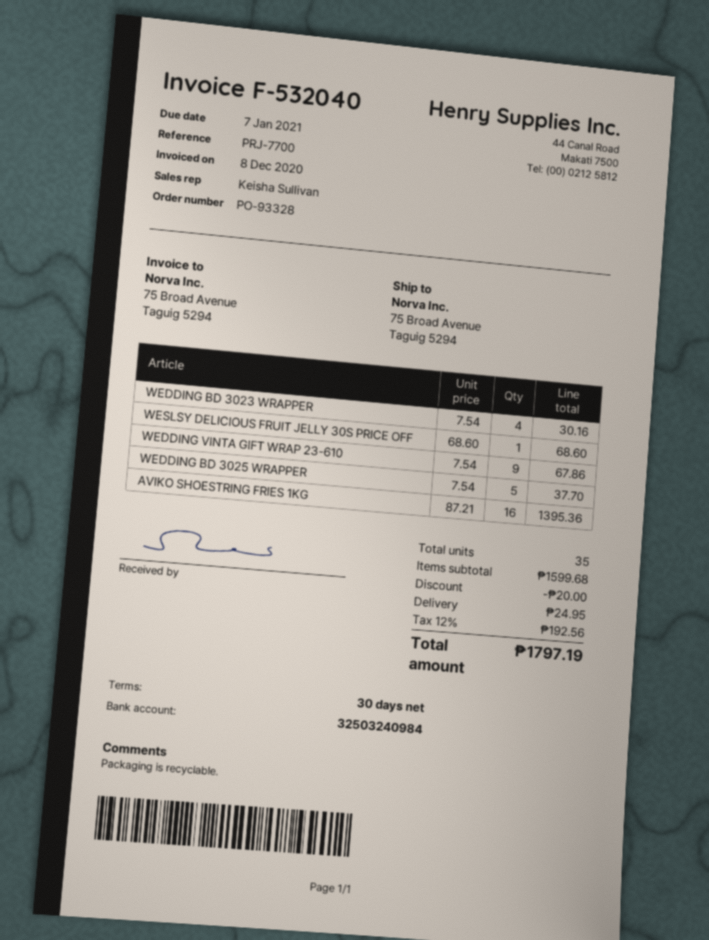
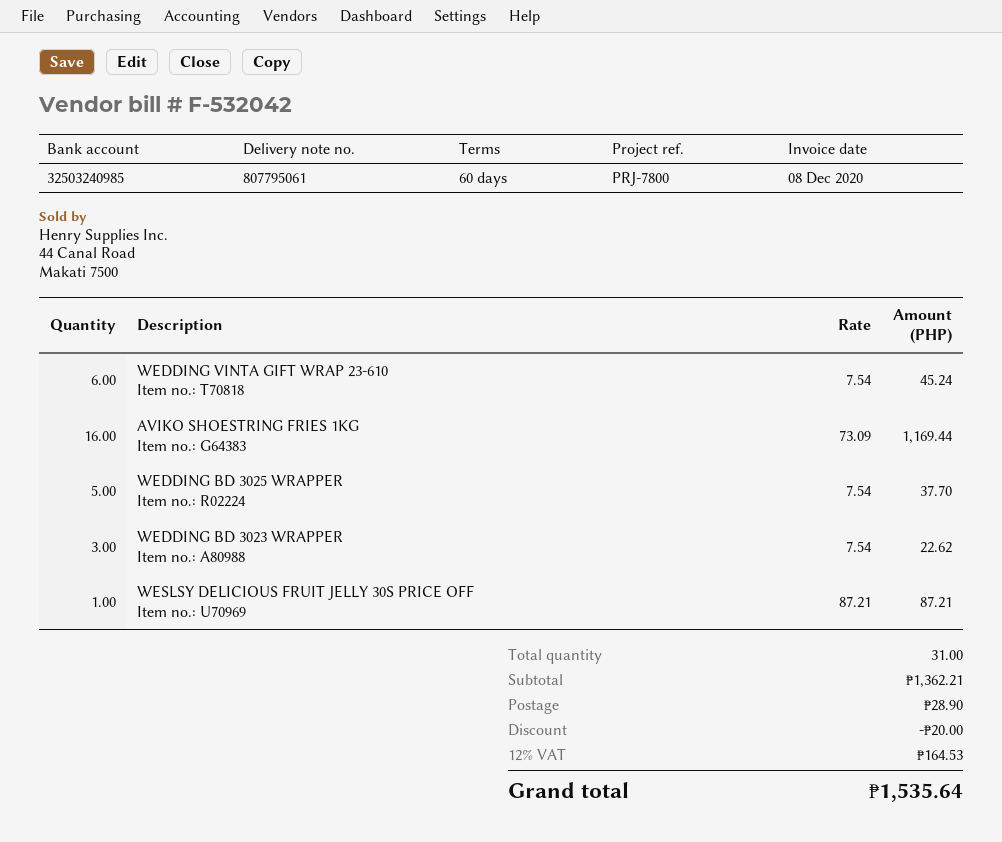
invoice number: F-532040 -> F-532042
payment terms: 30 days -> 60 days
reference: PRJ-7700 -> PRJ-7800
bank account: 32503240984 -> 32503240985
WEDDING BD 3023 WRAPPER: 4 x 7.54 = 30.16 -> 3 x 7.54 = 22.62
WESLSY DELICIOUS FRUIT JELLY 30S PRICE OFF: 1 x 68.60 = 68.60 -> 1 x 87.21 = 87.21
WEDDING VINTA GIFT WRAP 23-610: 9 x 7.54 = 67.86 -> 6 x 7.54 = 45.24
AVIKO SHOESTRING FRIES 1KG: 16 x 87.21 = 1395.36 -> 16 x 73.09 = 1169.44
total quantity: 35 -> 31
subtotal: 1599.68 -> 1362.21
shipping: 24.95 -> 28.90
tax: 12% = 192.56 -> 12% = 164.53
total: 1797.19 -> 1535.64

